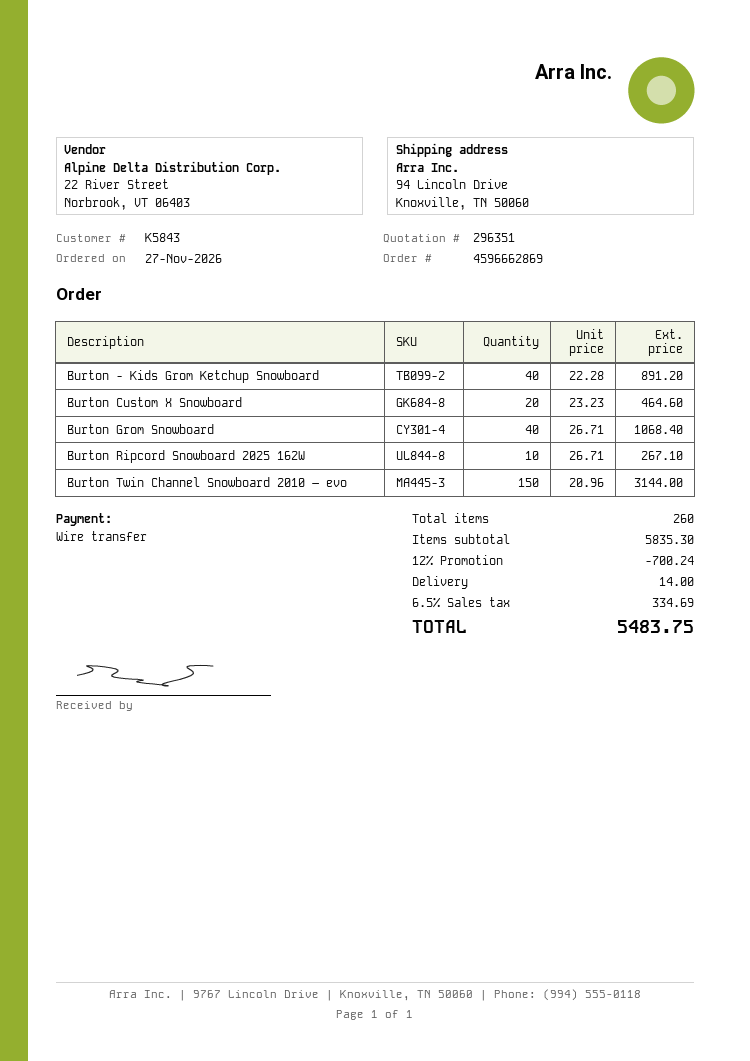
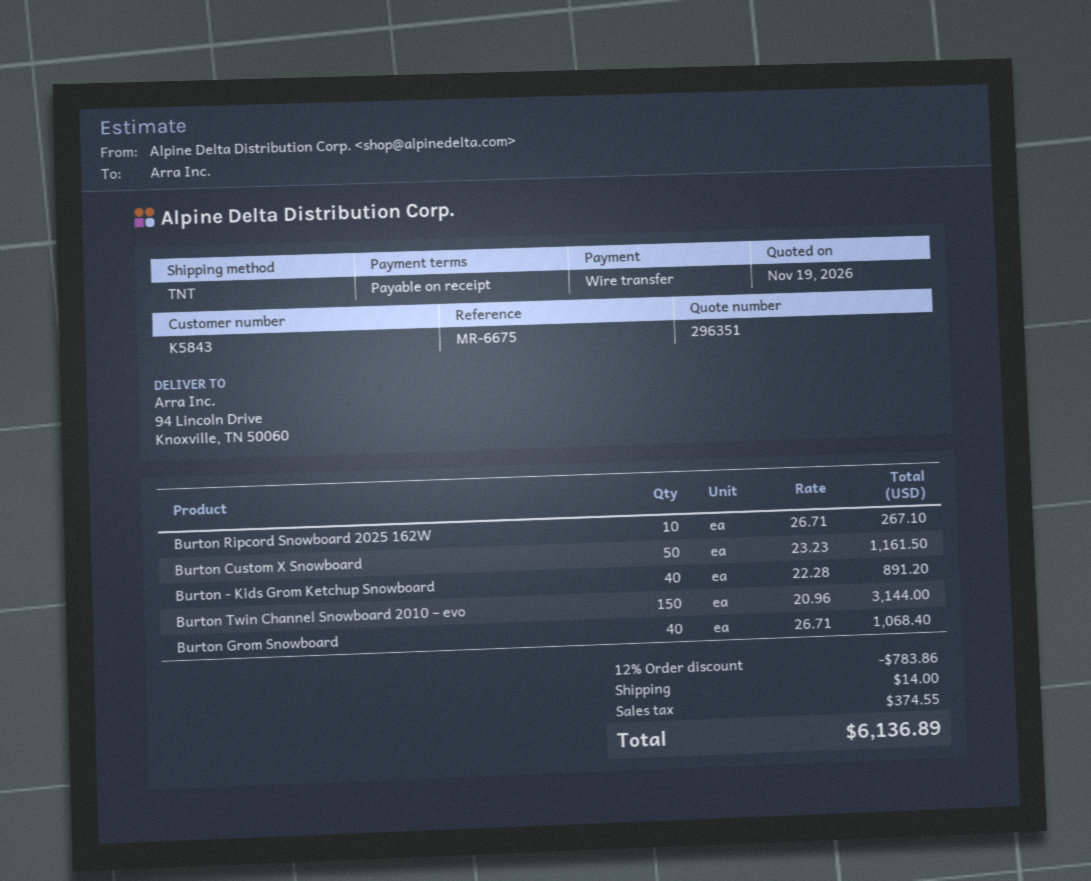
Burton Custom X Snowboard: 20 x 23.23 = 464.60 -> 50 x 23.23 = 1161.50
discount: 12% = 700.24 -> 12% = 783.86
tax: 334.69 -> 374.55
total: 5483.75 -> 6136.89

